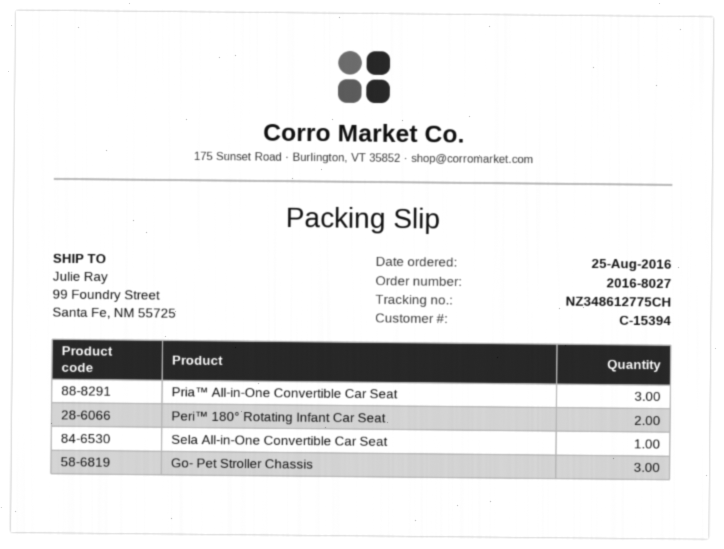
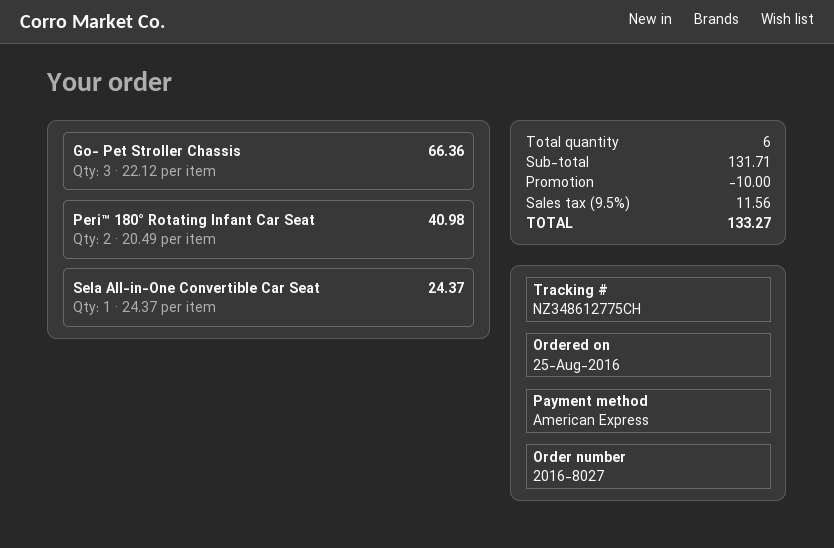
Pria™ All-in-One Convertible Car Seat: 3 -> none

